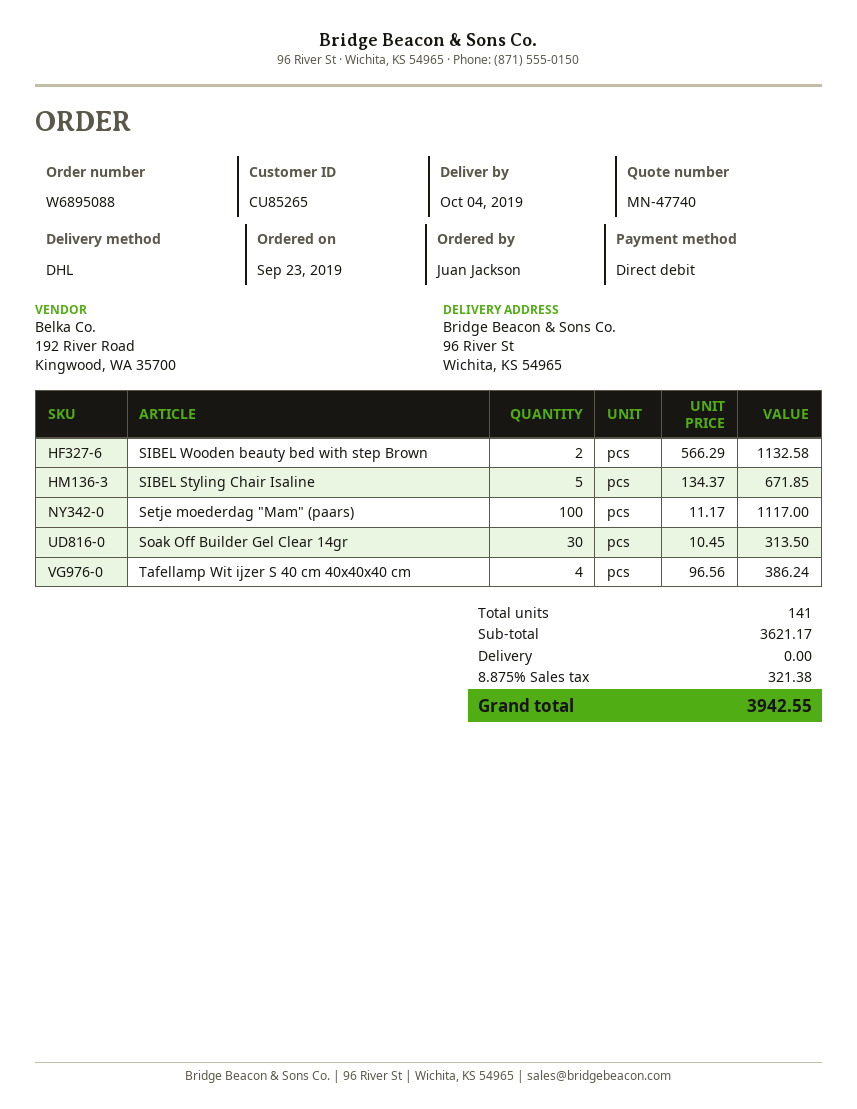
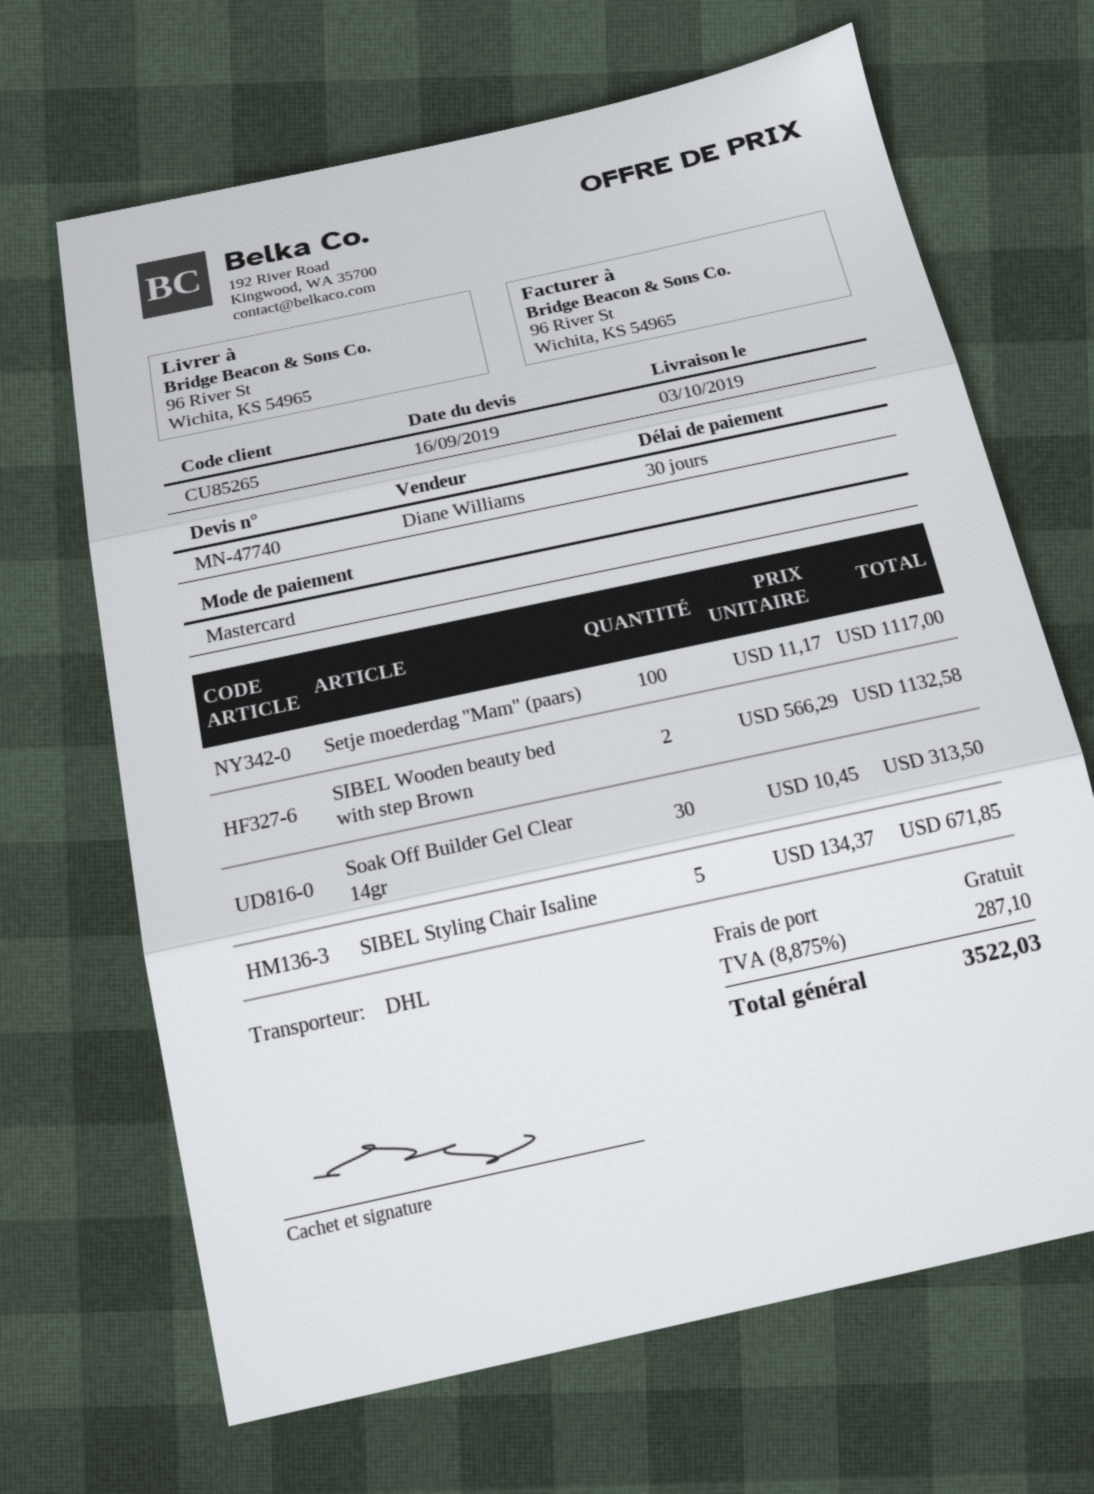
delivery date: 2019-10-04 -> 2019-10-03
payment method: direct debit -> Mastercard
Tafellamp Wit ijzer S 40 cm 40x40x40 cm: 4 x 96.56 = 386.24 -> none
tax: 8.875% = 321.38 -> 8.875% = 287.10
total: 3942.55 -> 3522.03

